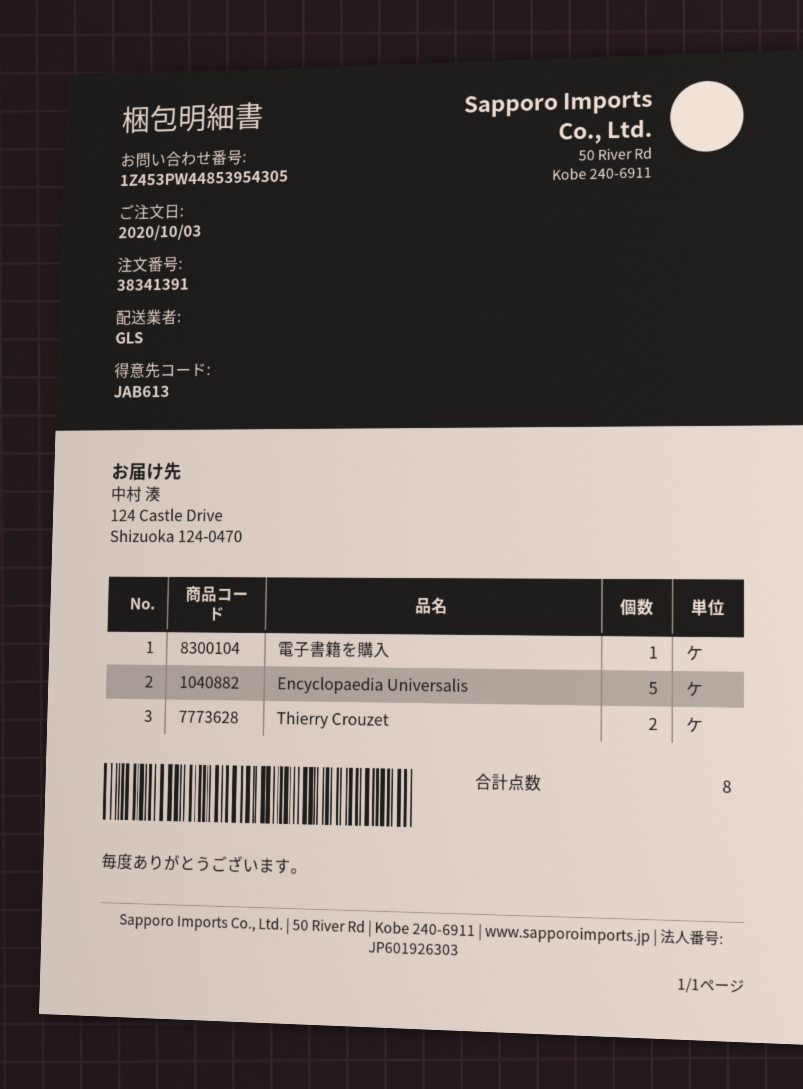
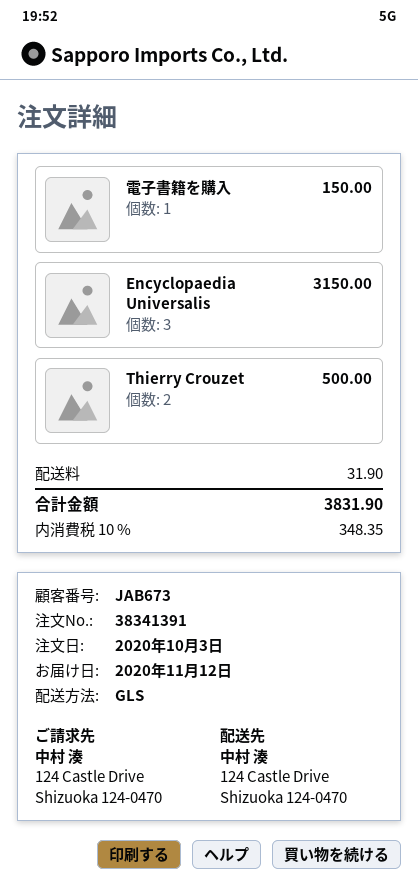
customer number: JAB613 -> JAB673
Encyclopaedia Universalis: 5 -> 3

